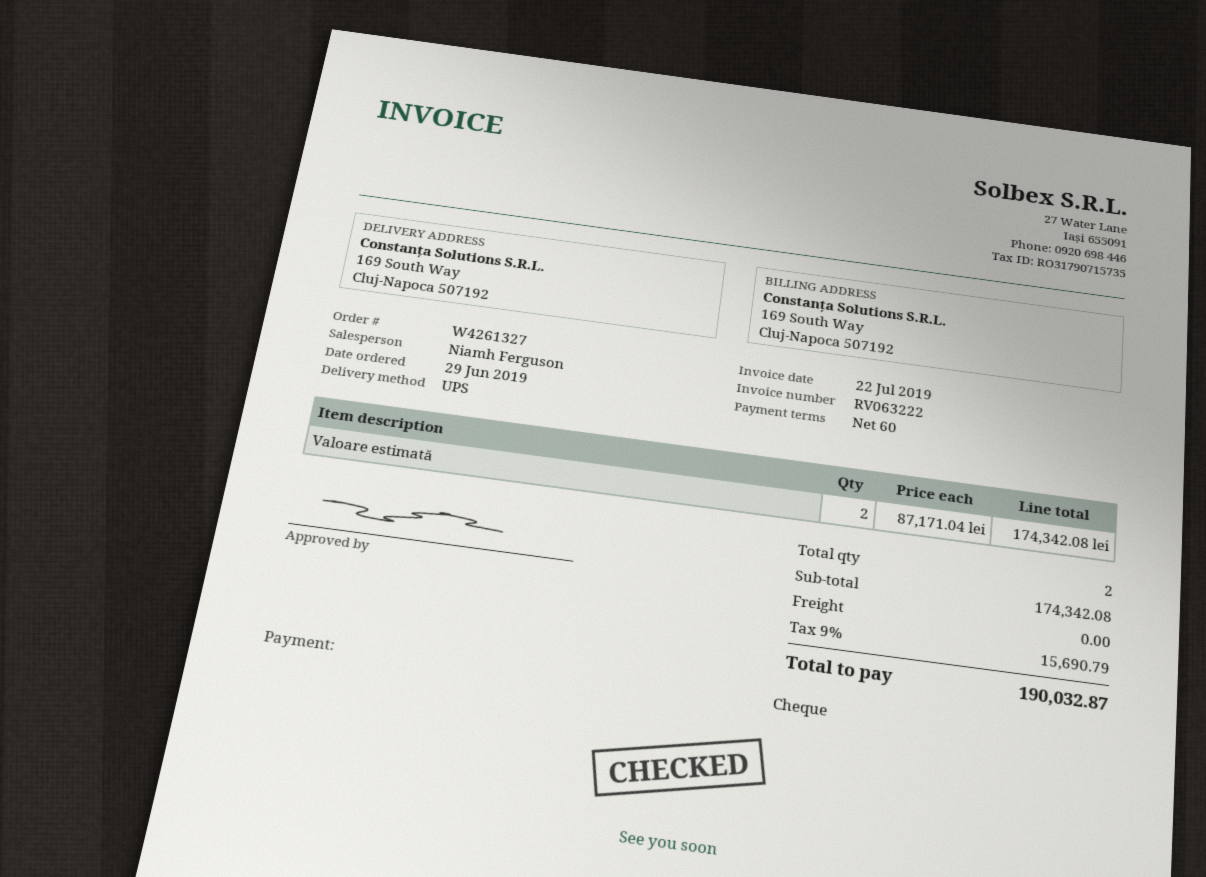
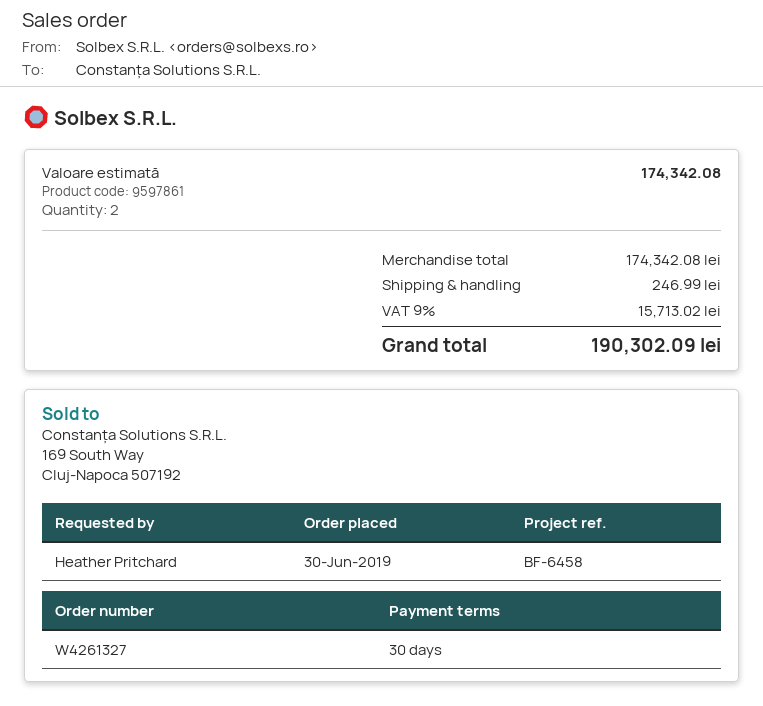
order date: 2019-06-29 -> 2019-06-30
payment terms: 60 days -> 30 days
shipping: 0.00 -> 246.99
tax: 9% = 15690.79 -> 9% = 15713.02
total: 190032.87 -> 190302.09

